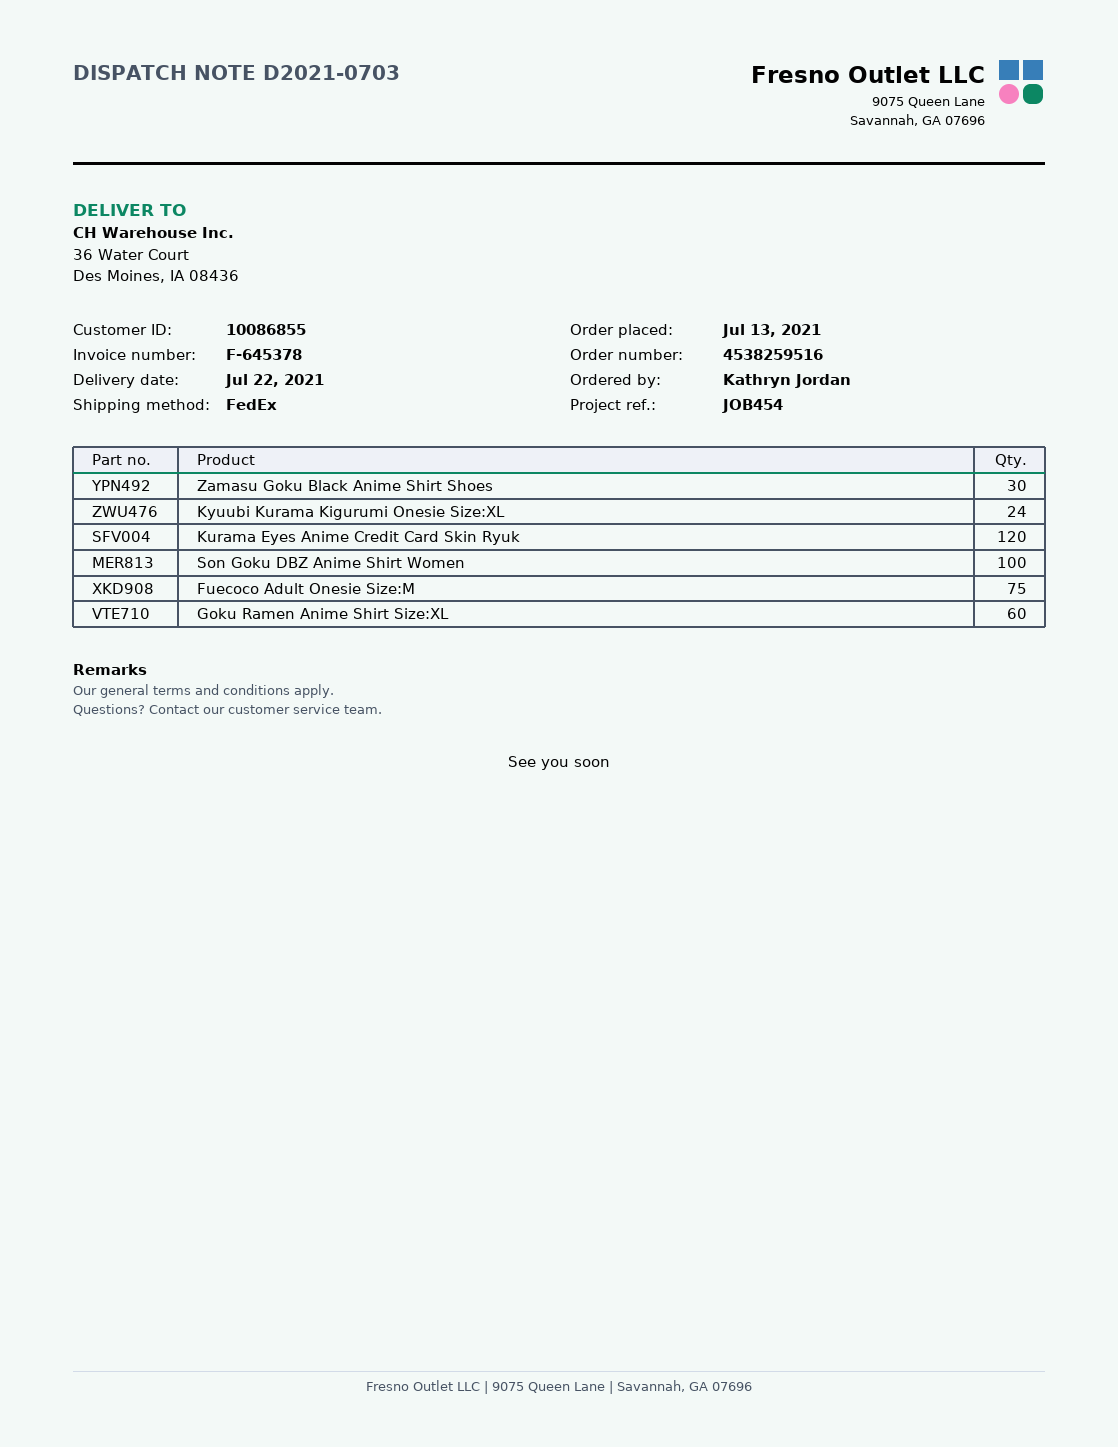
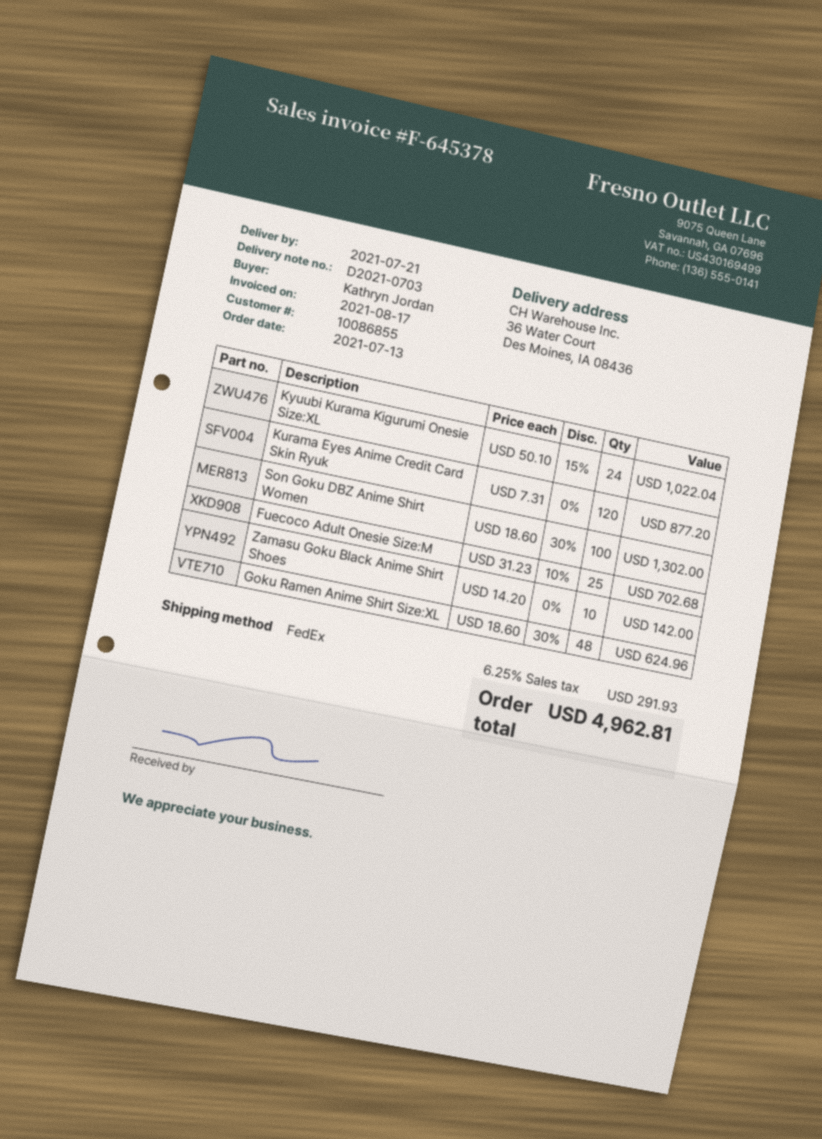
delivery date: 2021-07-22 -> 2021-07-21
Zamasu Goku Black Anime Shirt Shoes: 30 -> 10
Fuecoco Adult Onesie Size:M: 75 -> 25
Goku Ramen Anime Shirt Size:XL: 60 -> 48

